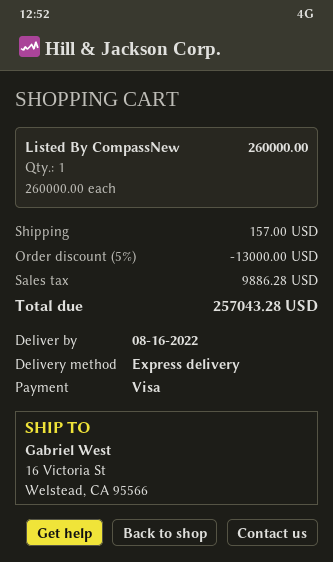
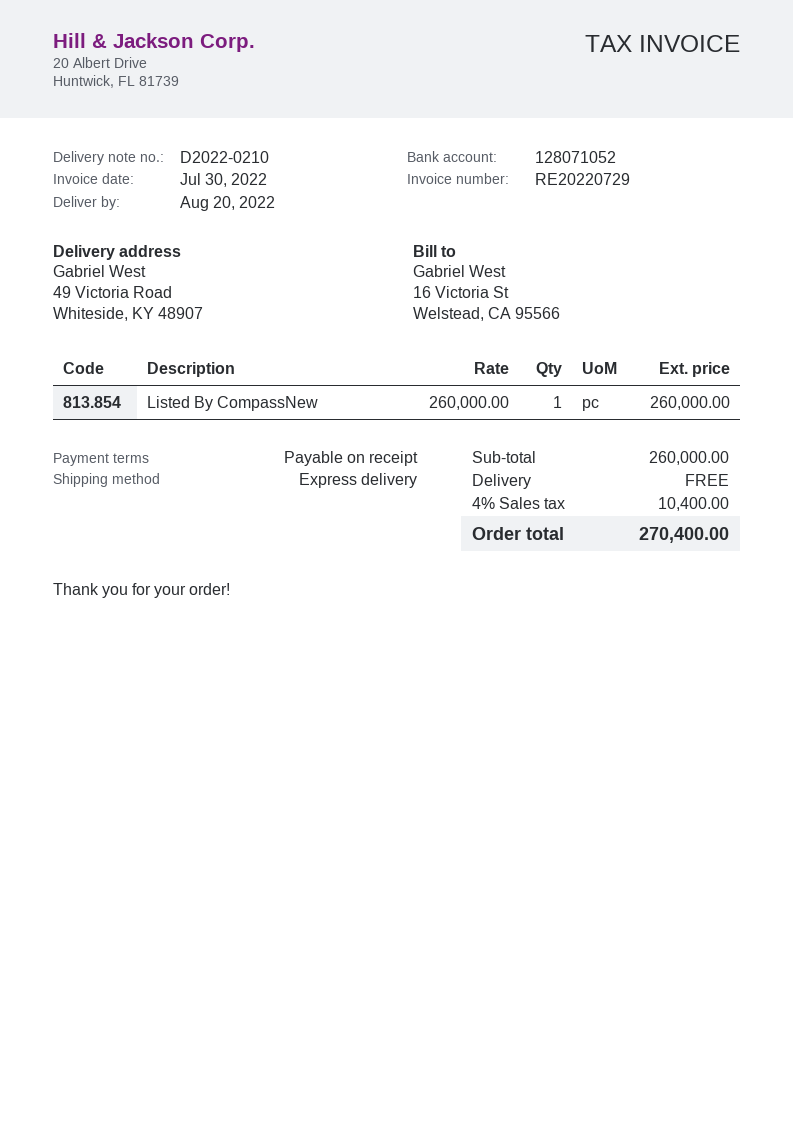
delivery date: 2022-08-16 -> 2022-08-20
ship to: 16 Victoria St, Welstead, CA 95566 -> 49 Victoria Road, Whiteside, KY 48907
discount: 5% = 13000.00 -> none
shipping: 157.00 -> 0.00
tax: 9886.28 -> 10400.00
total: 257043.28 -> 270400.00

